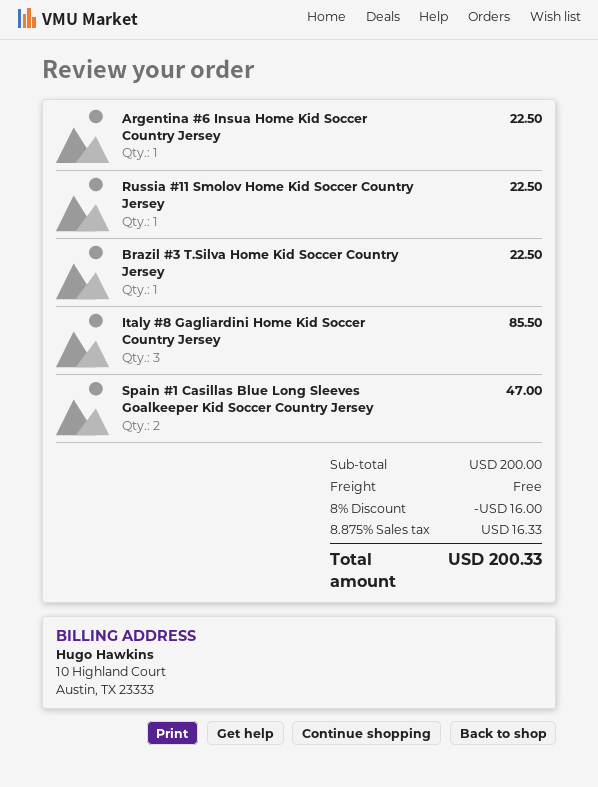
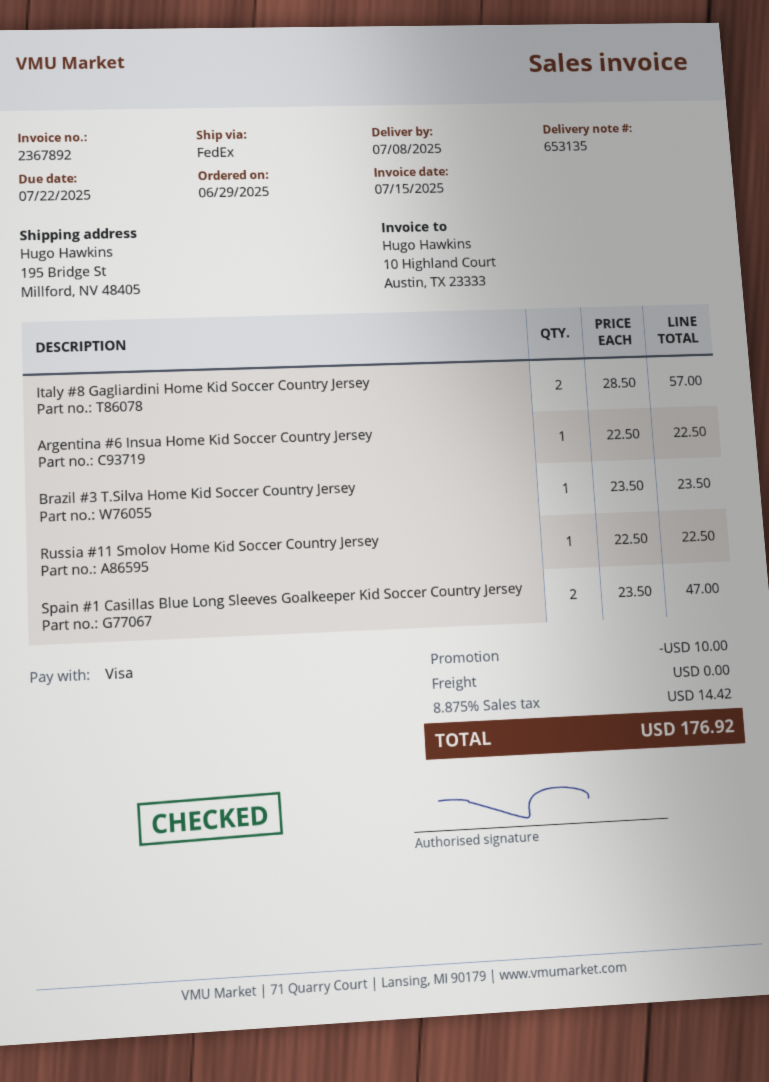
Brazil #3 T.Silva Home Kid Soccer Country Jersey: 1 for 22.50 -> 1 for 23.50
Italy #8 Gagliardini Home Kid Soccer Country Jersey: 3 for 85.50 -> 2 for 57.00
discount: 16.00 -> 10.00
tax: 8.875% = 16.33 -> 8.875% = 14.42
total: 200.33 -> 176.92

